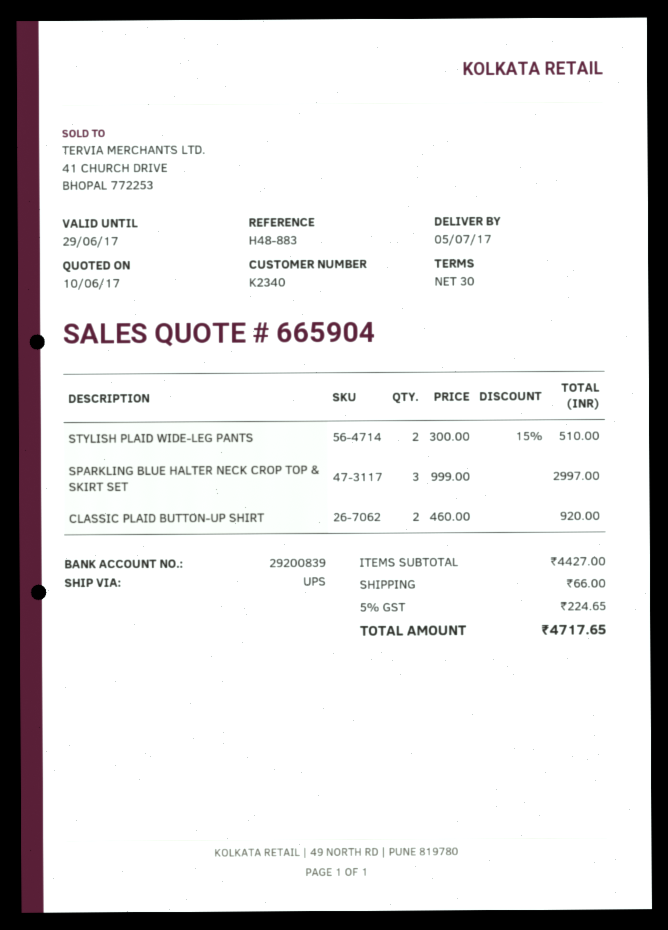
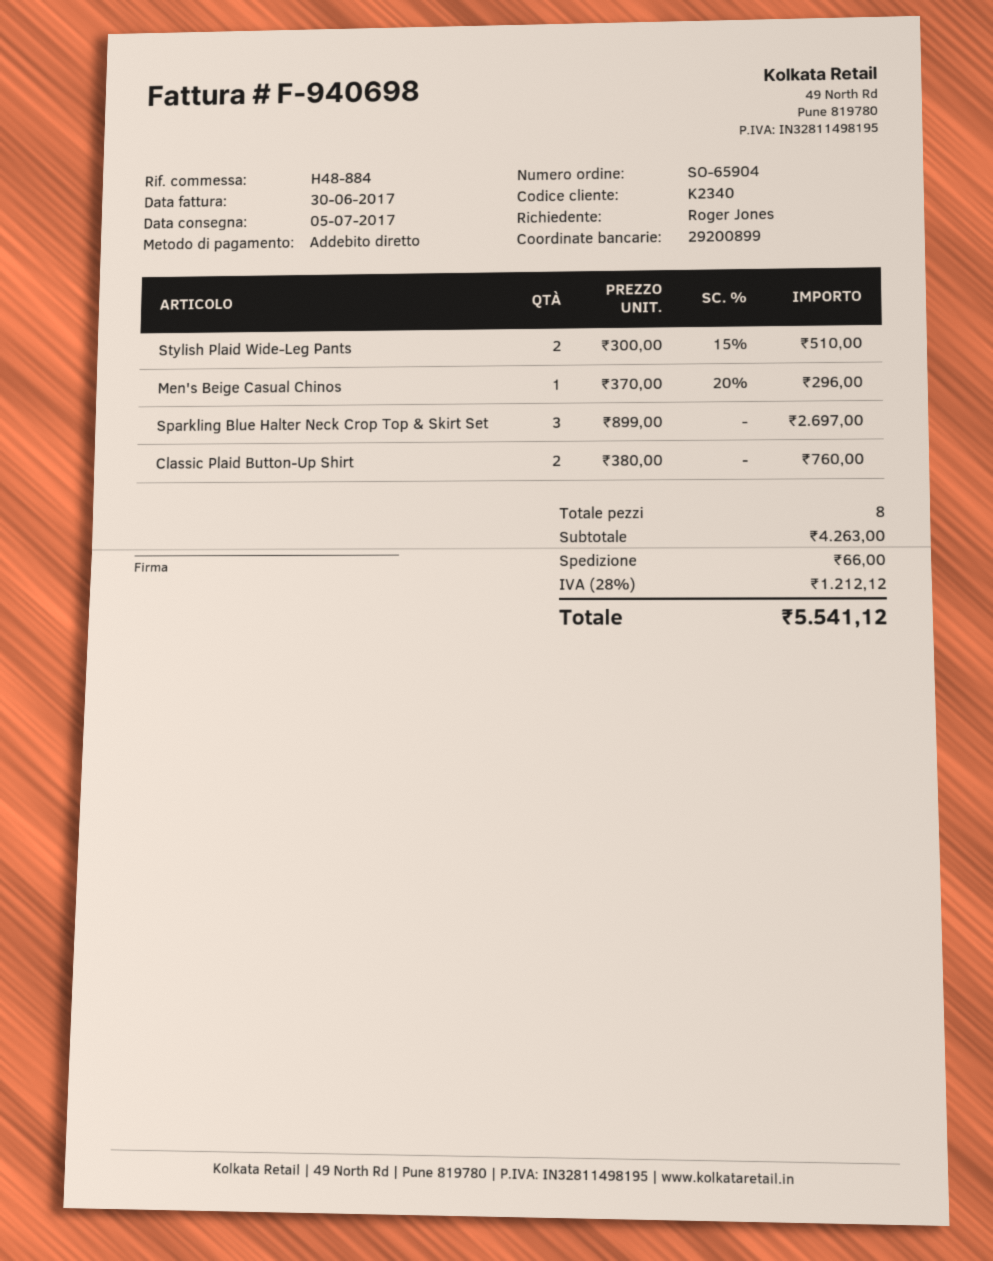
reference: H48-883 -> H48-884
bank account: 29200839 -> 29200899
SPARKLING BLUE HALTER NECK CROP TOP & SKIRT SET: 3 x 999.00 = 2997.00 -> 3 x 899.00 = 2697.00
CLASSIC PLAID BUTTON-UP SHIRT: 2 x 460.00 = 920.00 -> 2 x 380.00 = 760.00
Men's Beige Casual Chinos: none -> 1 x 370.00 - 20% = 296.00
subtotal: 4427.00 -> 4263.00
tax: 5% = 224.65 -> 28% = 1212.12
total: 4717.65 -> 5541.12

